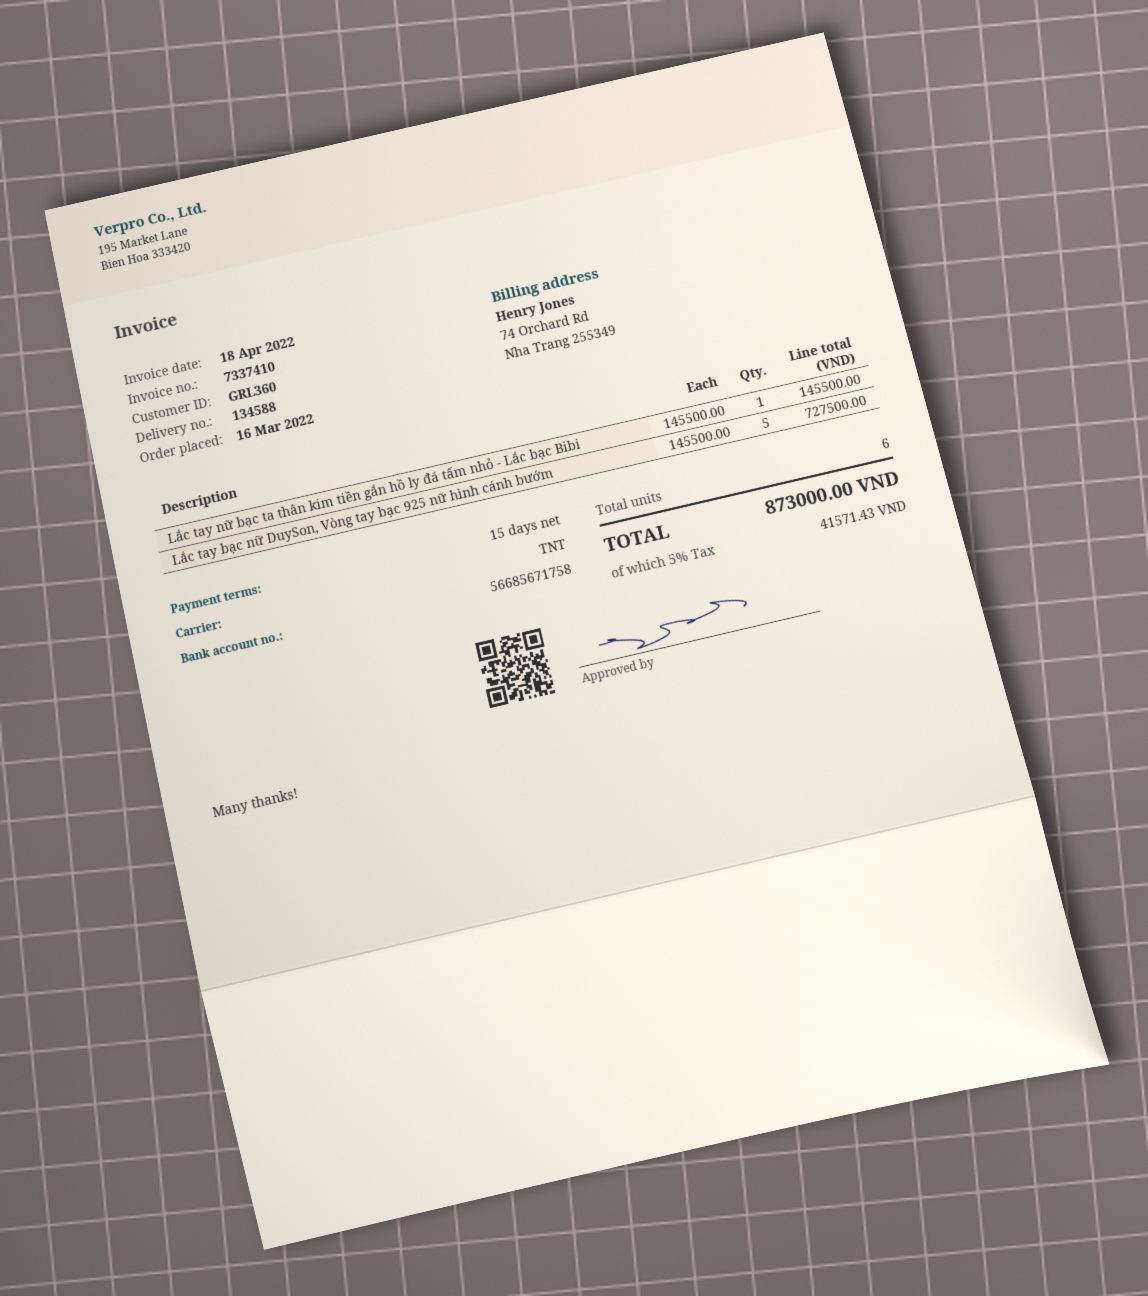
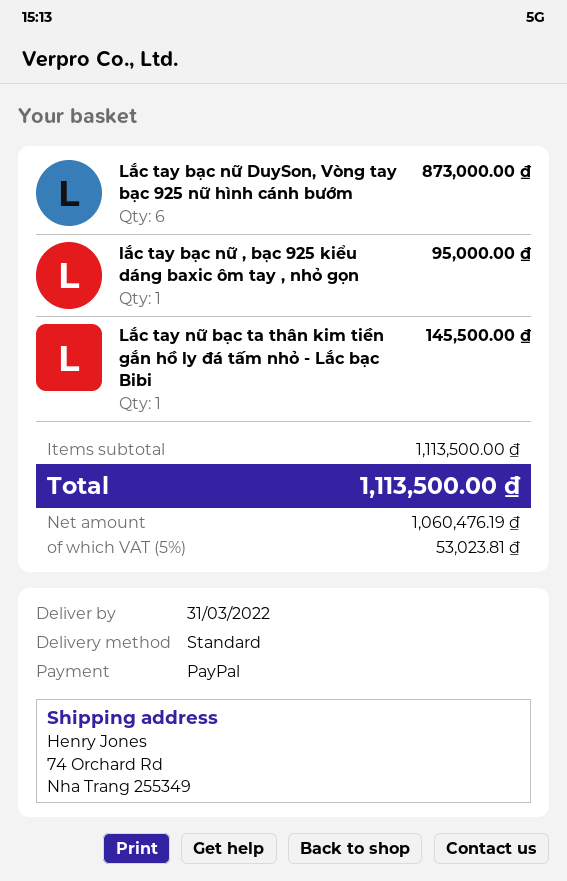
shipping method: TNT -> standard
Lắc tay bạc nữ DuySon, Vòng tay bạc 925 nữ hình cánh bướm: 5 for 727500.00 -> 6 for 873000.00
lắc tay bạc nữ , bạc 925 kiểu dáng baxic ôm tay , nhỏ gọn: none -> 1 for 95000.00
tax: 5% = 41571.43 -> 5% = 53023.81
total: 873000.00 -> 1113500.00

